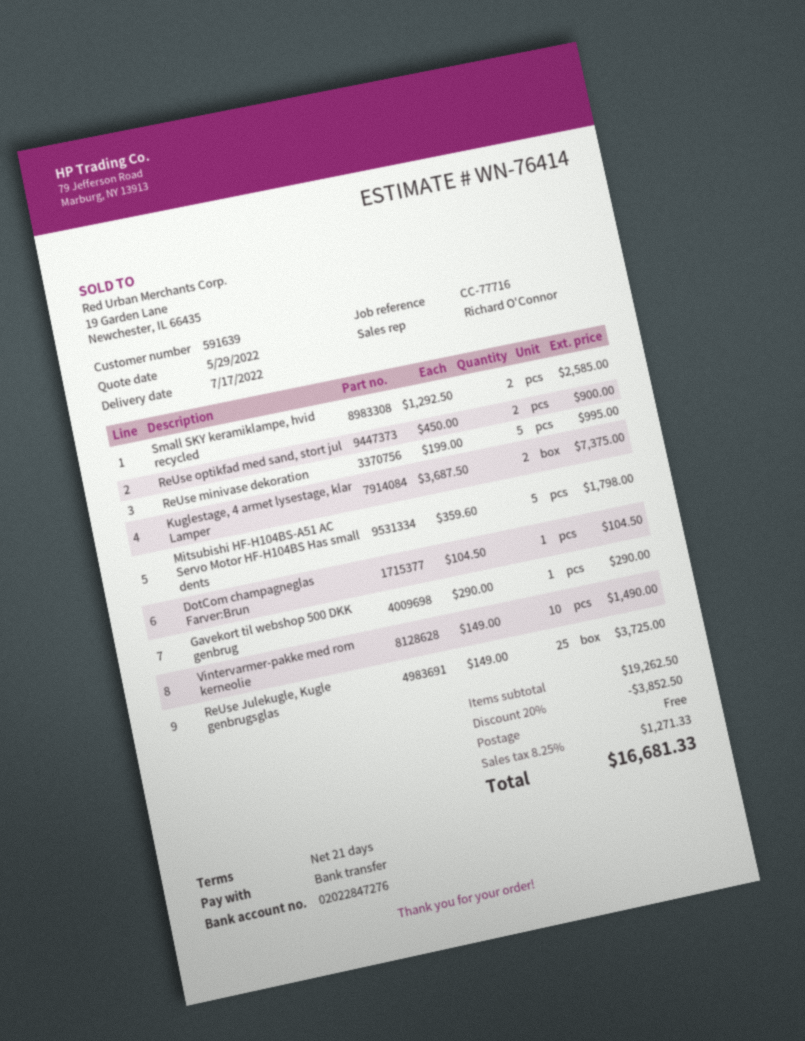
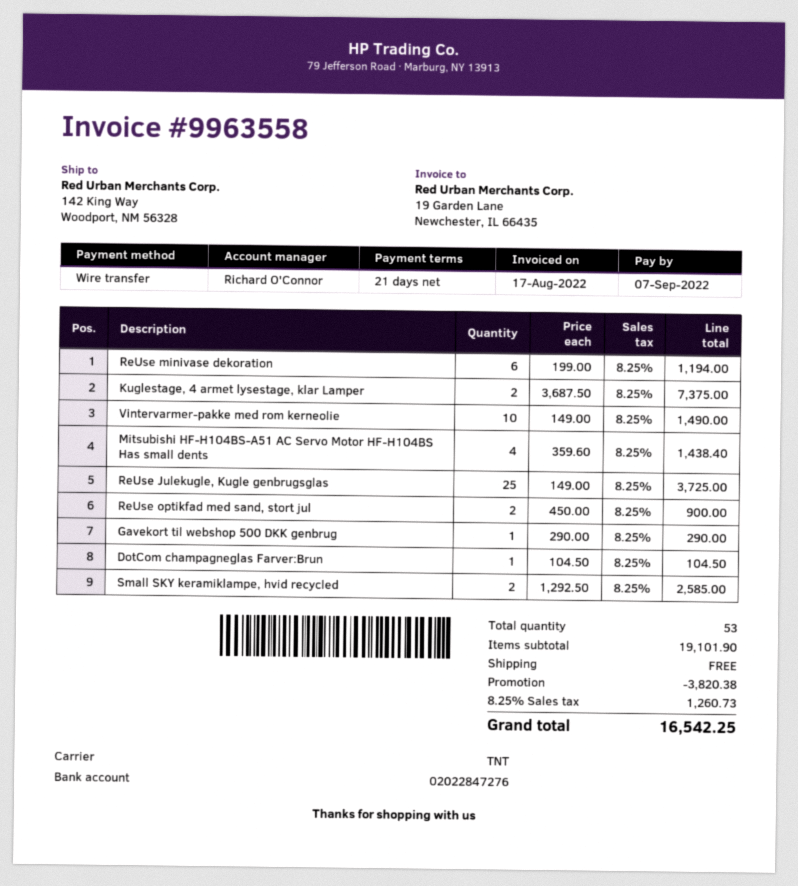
ReUse minivase dekoration: 5 x 199.00 = 995.00 -> 6 x 199.00 = 1194.00
Mitsubishi HF-H104BS-A51 AC Servo Motor HF-H104BS Has small dents: 5 x 359.60 = 1798.00 -> 4 x 359.60 = 1438.40
subtotal: 19262.50 -> 19101.90
discount: 3852.50 -> 3820.38
tax: 8.25% = 1271.33 -> 8.25% = 1260.73
total: 16681.33 -> 16542.25

